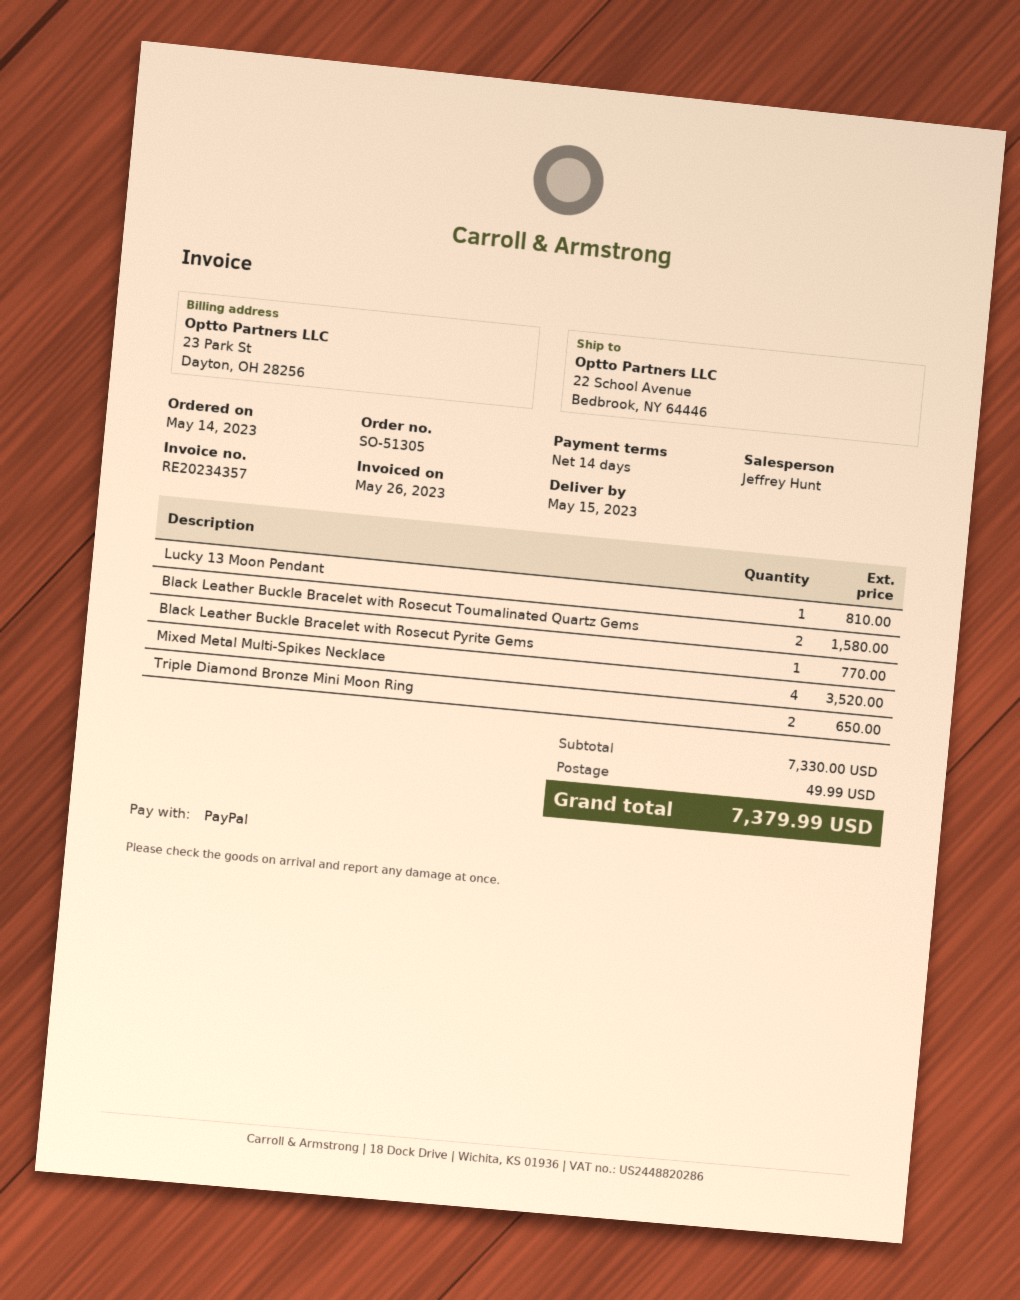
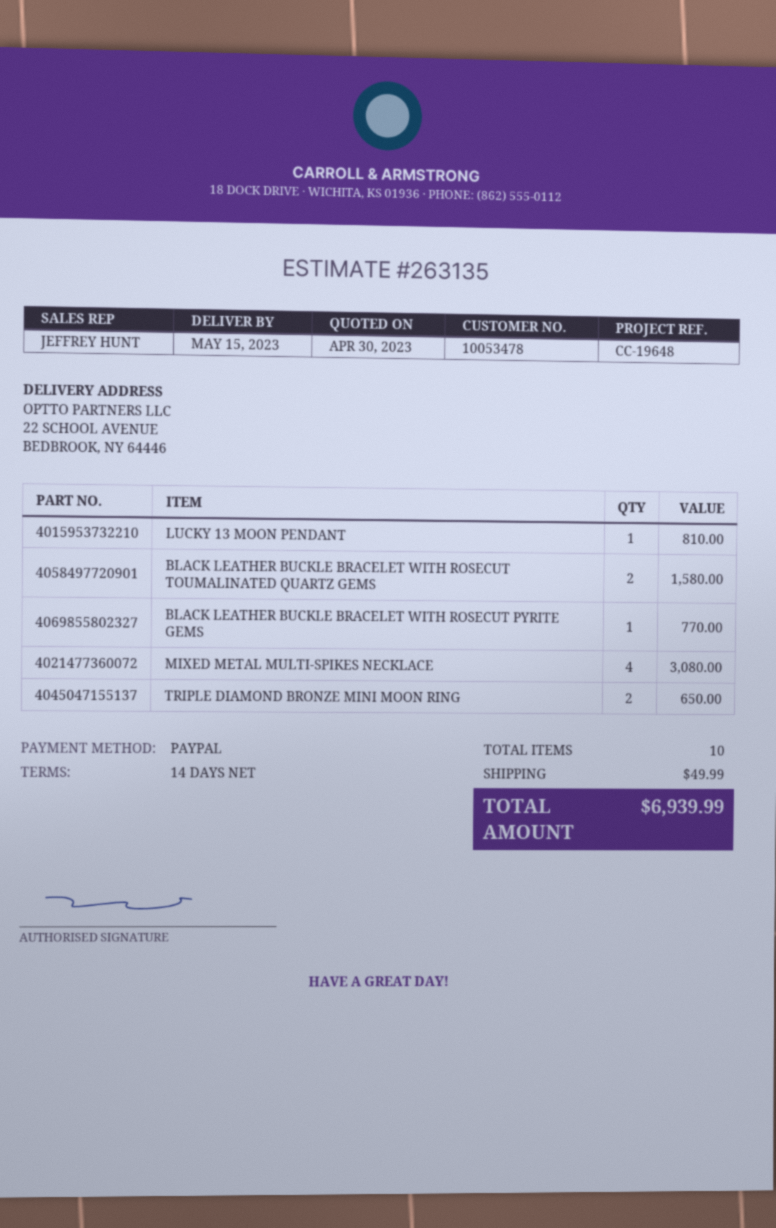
Mixed Metal Multi-Spikes Necklace: 4 for 3520.00 -> 4 for 3080.00
total: 7379.99 -> 6939.99

